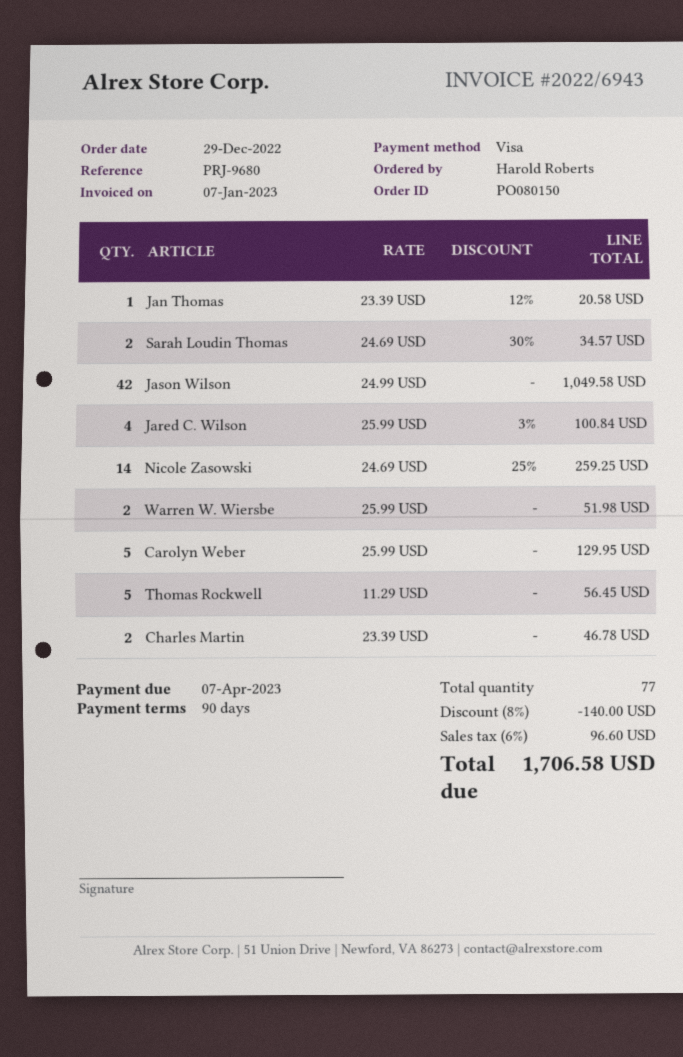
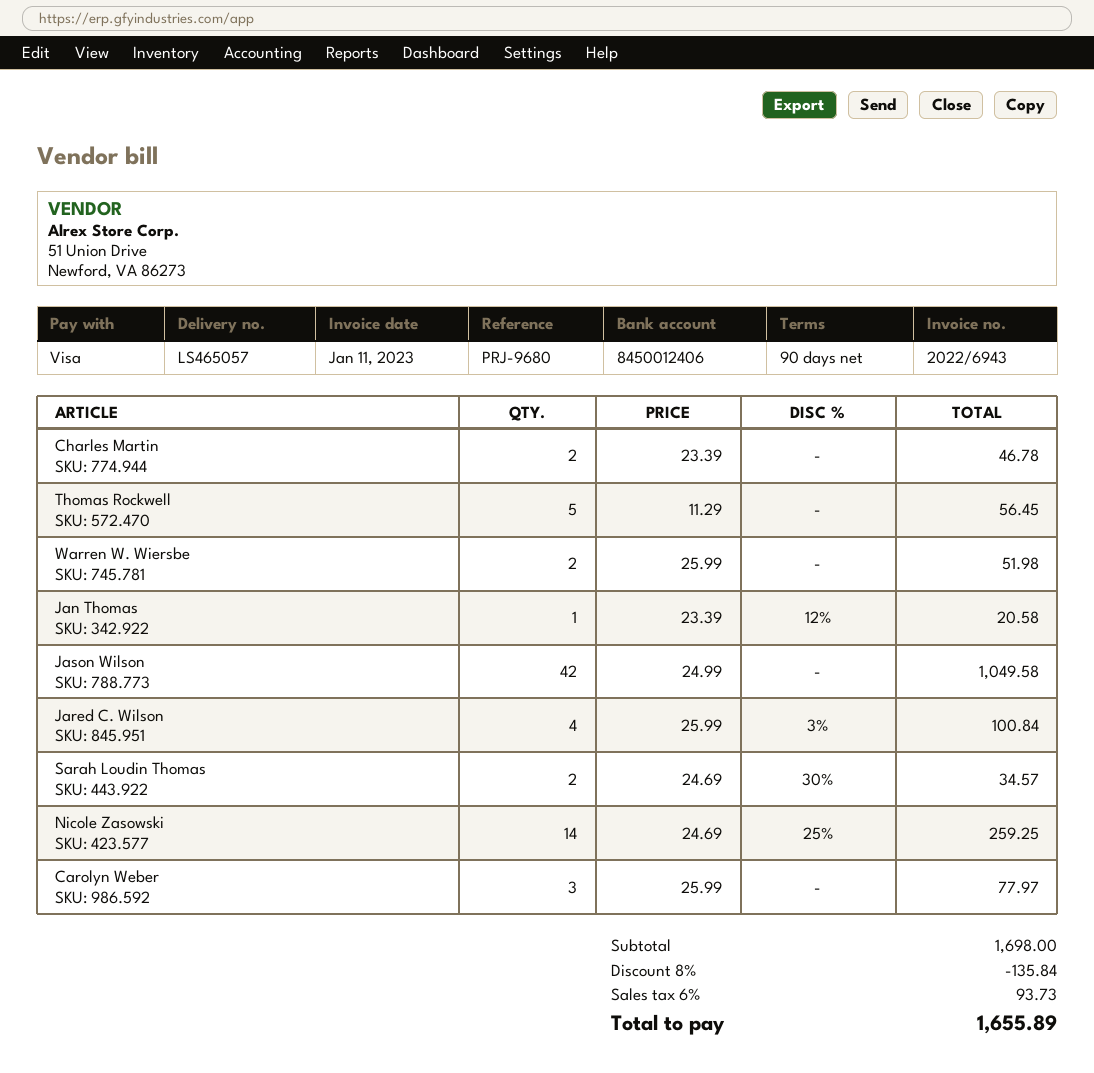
invoice date: 2023-01-07 -> 2023-01-11
Carolyn Weber: 5 x 25.99 = 129.95 -> 3 x 25.99 = 77.97
discount: 8% = 140.00 -> 8% = 135.84
tax: 6% = 96.60 -> 6% = 93.73
total: 1706.58 -> 1655.89

